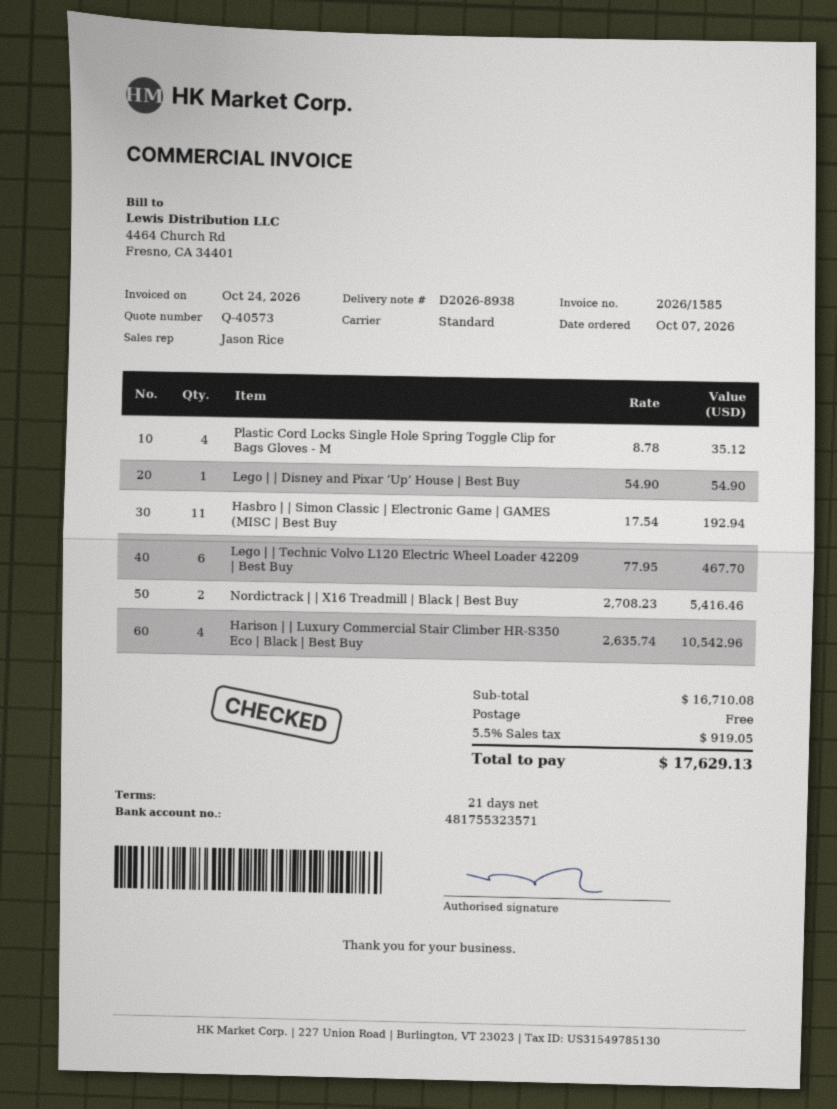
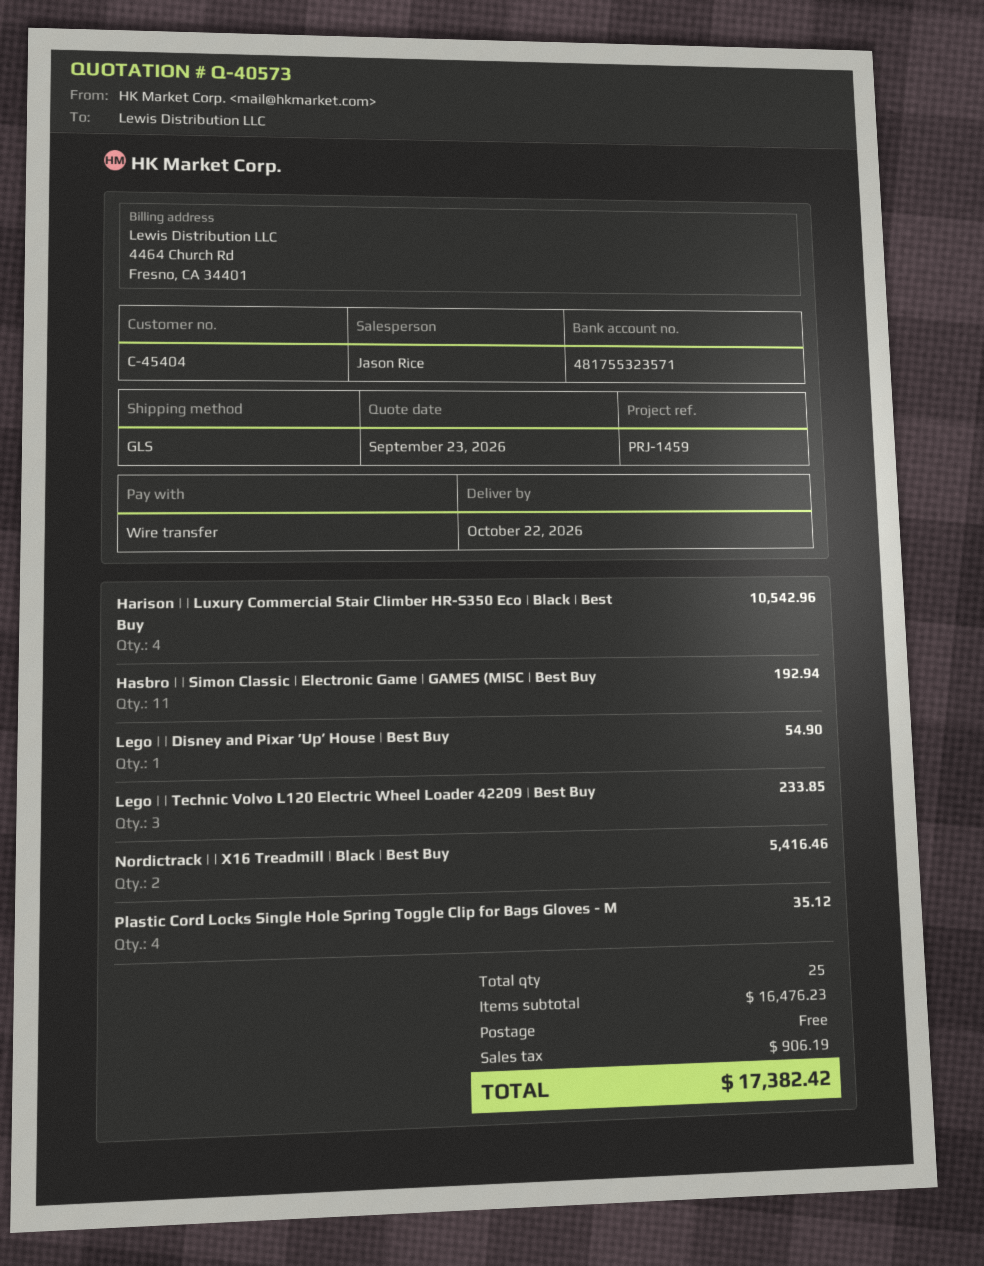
shipping method: standard -> GLS
Lego | | Technic Volvo L120 Electric Wheel Loader 42209 | Best Buy: 6 for 467.70 -> 3 for 233.85
subtotal: 16710.08 -> 16476.23
tax: 919.05 -> 906.19
total: 17629.13 -> 17382.42

